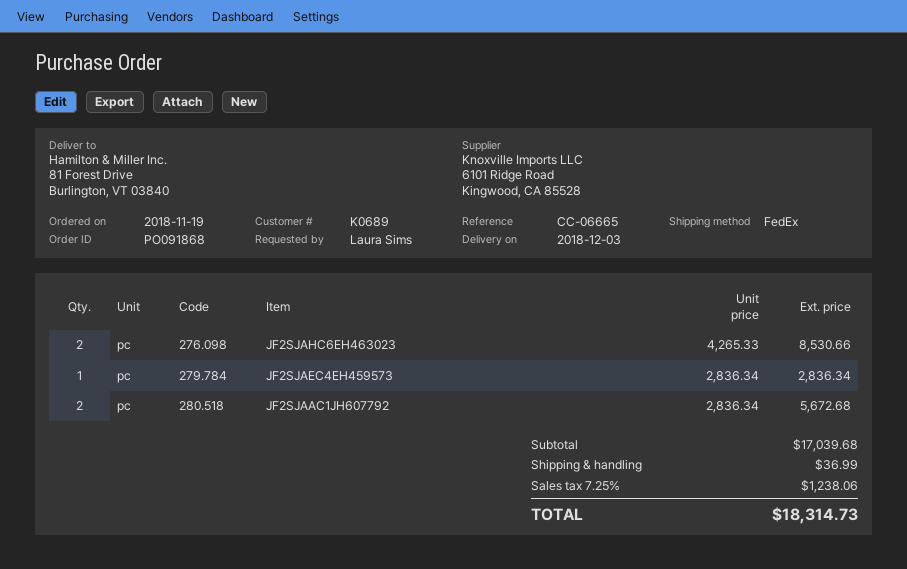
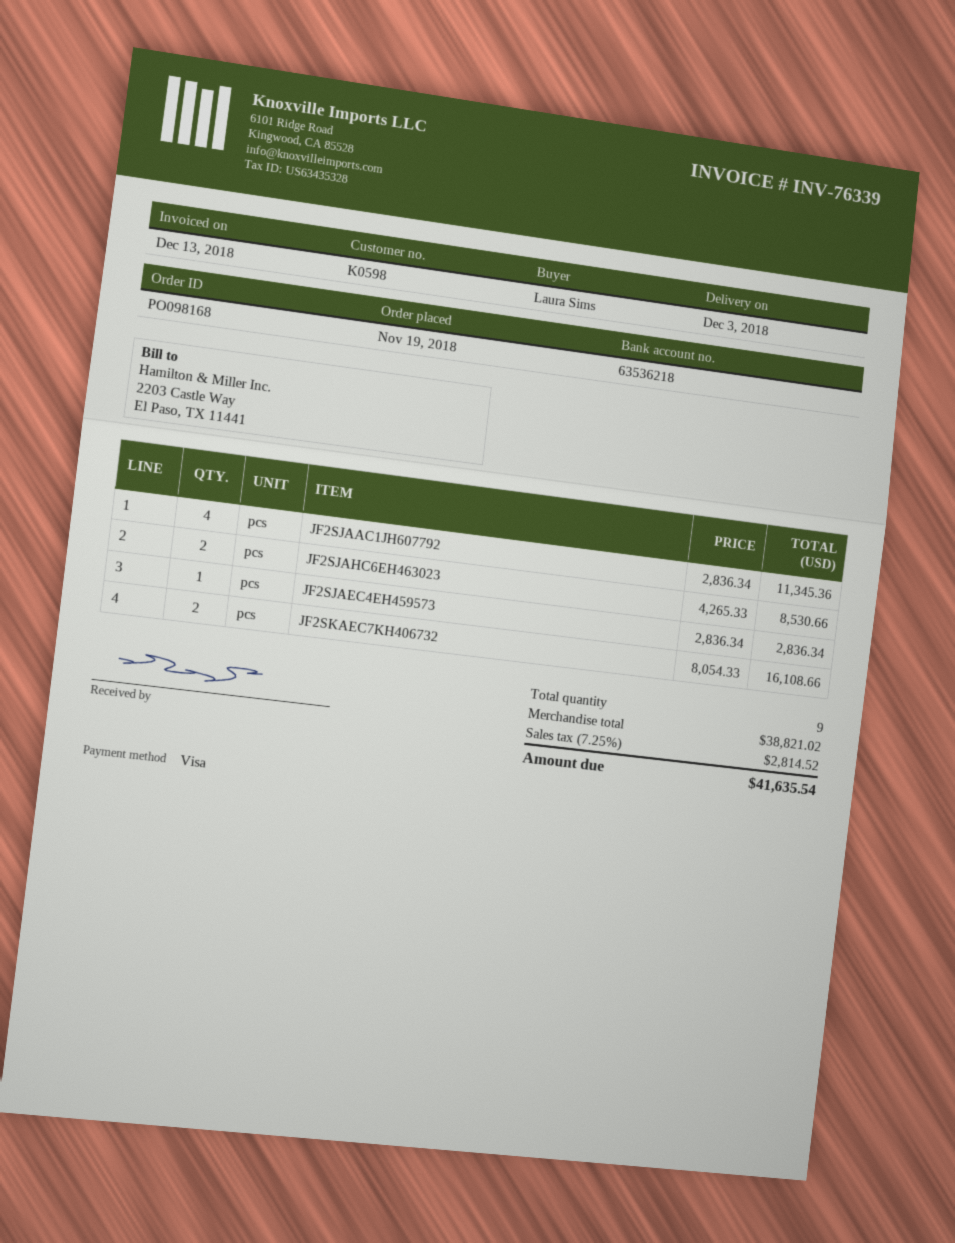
order number: PO091868 -> PO098168
customer number: K0689 -> K0598
JF2SJAAC1JH607792: 2 x 2836.34 = 5672.68 -> 4 x 2836.34 = 11345.36
JF2SKAEC7KH406732: none -> 2 x 8054.33 = 16108.66
subtotal: 17039.68 -> 38821.02
shipping: 36.99 -> none
tax: 7.25% = 1238.06 -> 7.25% = 2814.52
total: 18314.73 -> 41635.54

